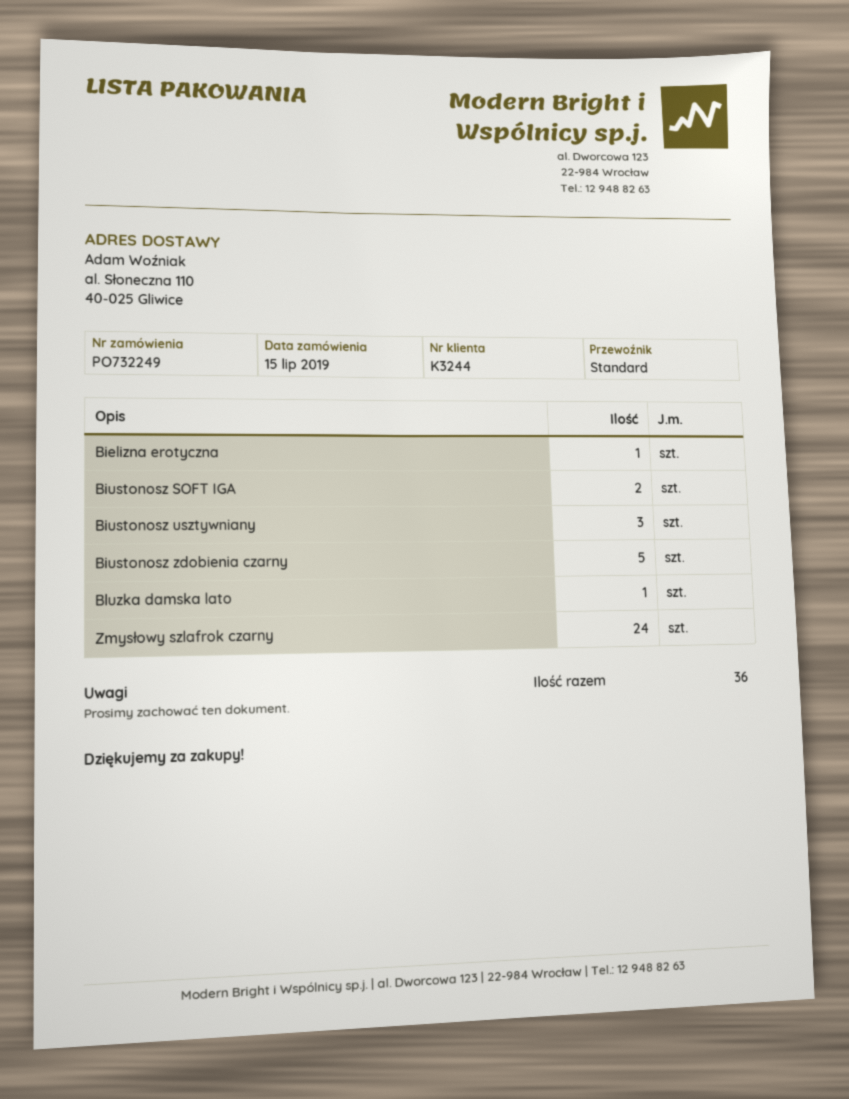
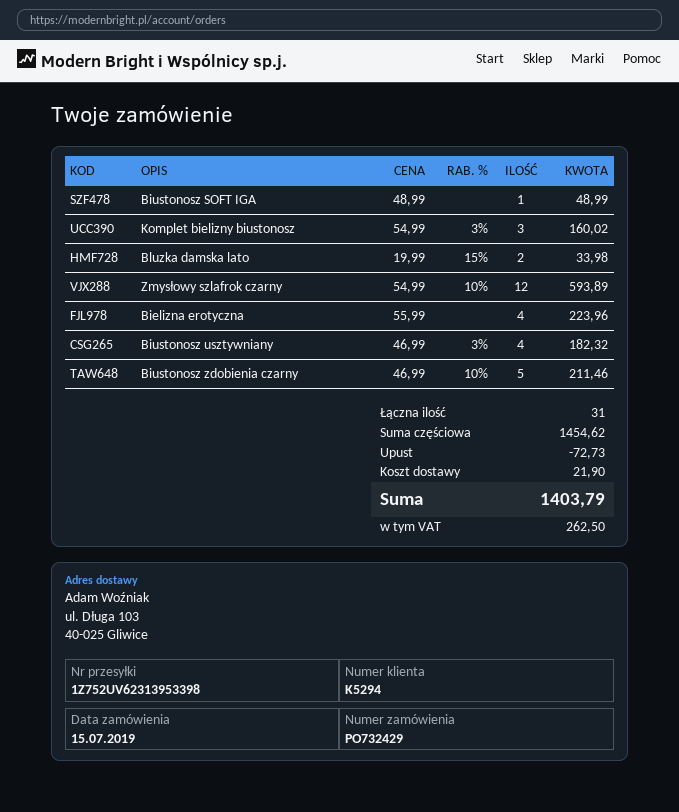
order number: PO732249 -> PO732429
customer number: K3244 -> K5294
ship to: al. Słoneczna 110, 40-025 Gliwice -> ul. Długa 103, 40-025 Gliwice
Bielizna erotyczna: 1 -> 4
Biustonosz SOFT IGA: 2 -> 1
Biustonosz usztywniany: 3 -> 4
Bluzka damska lato: 1 -> 2
Zmysłowy szlafrok czarny: 24 -> 12
Komplet bielizny biustonosz: none -> 3
total quantity: 36 -> 31

